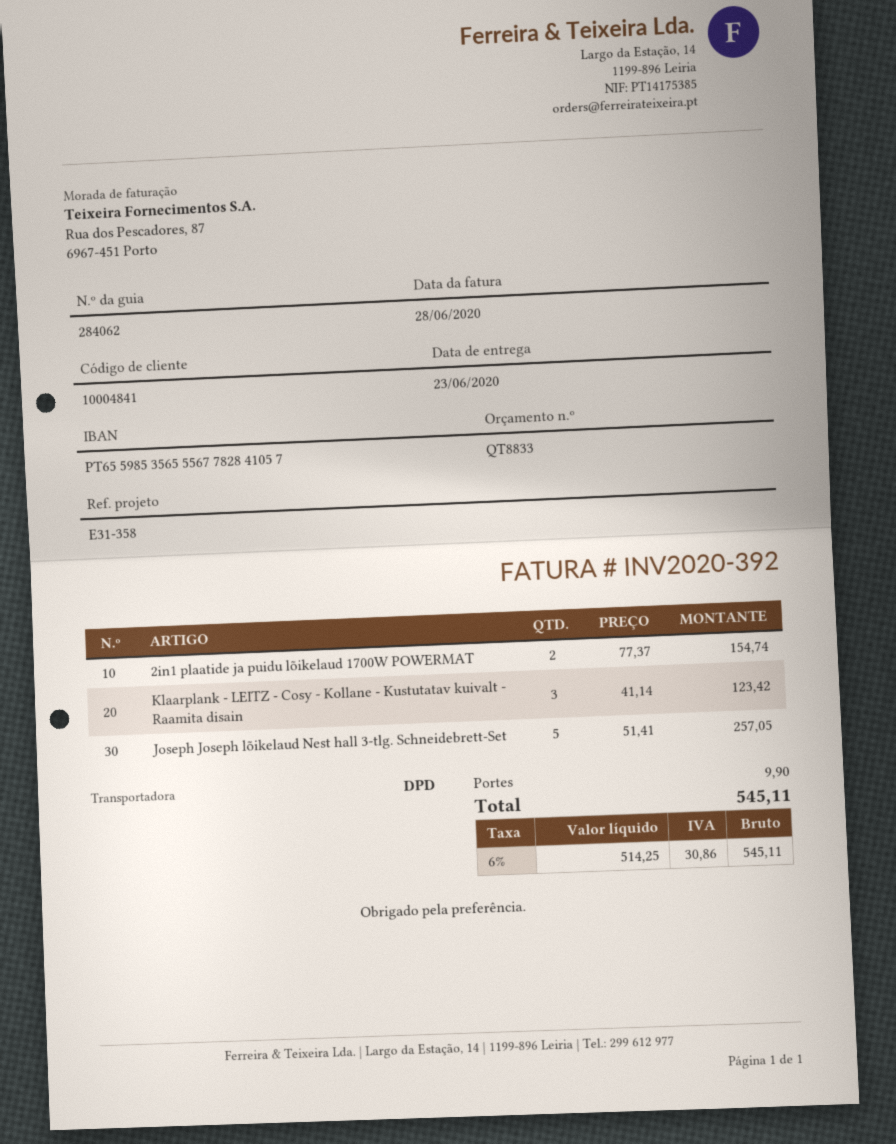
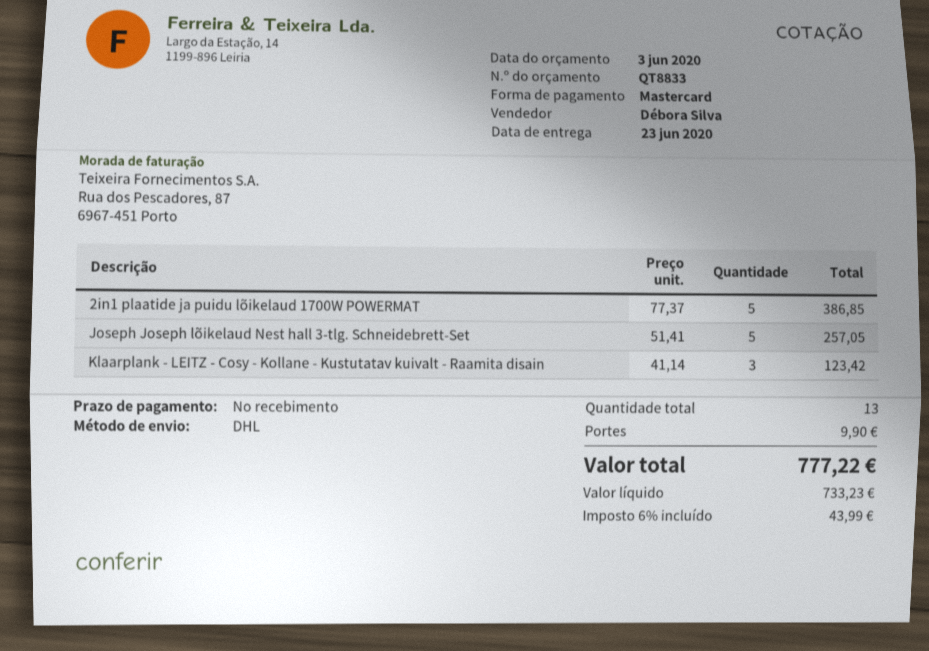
shipping method: DPD -> DHL
2in1 plaatide ja puidu lõikelaud 1700W POWERMAT: 2 x 77.37 = 154.74 -> 5 x 77.37 = 386.85
net: 514.25 -> 733.23
tax: 6% = 30.86 -> 6% = 43.99
total: 545.11 -> 777.22

